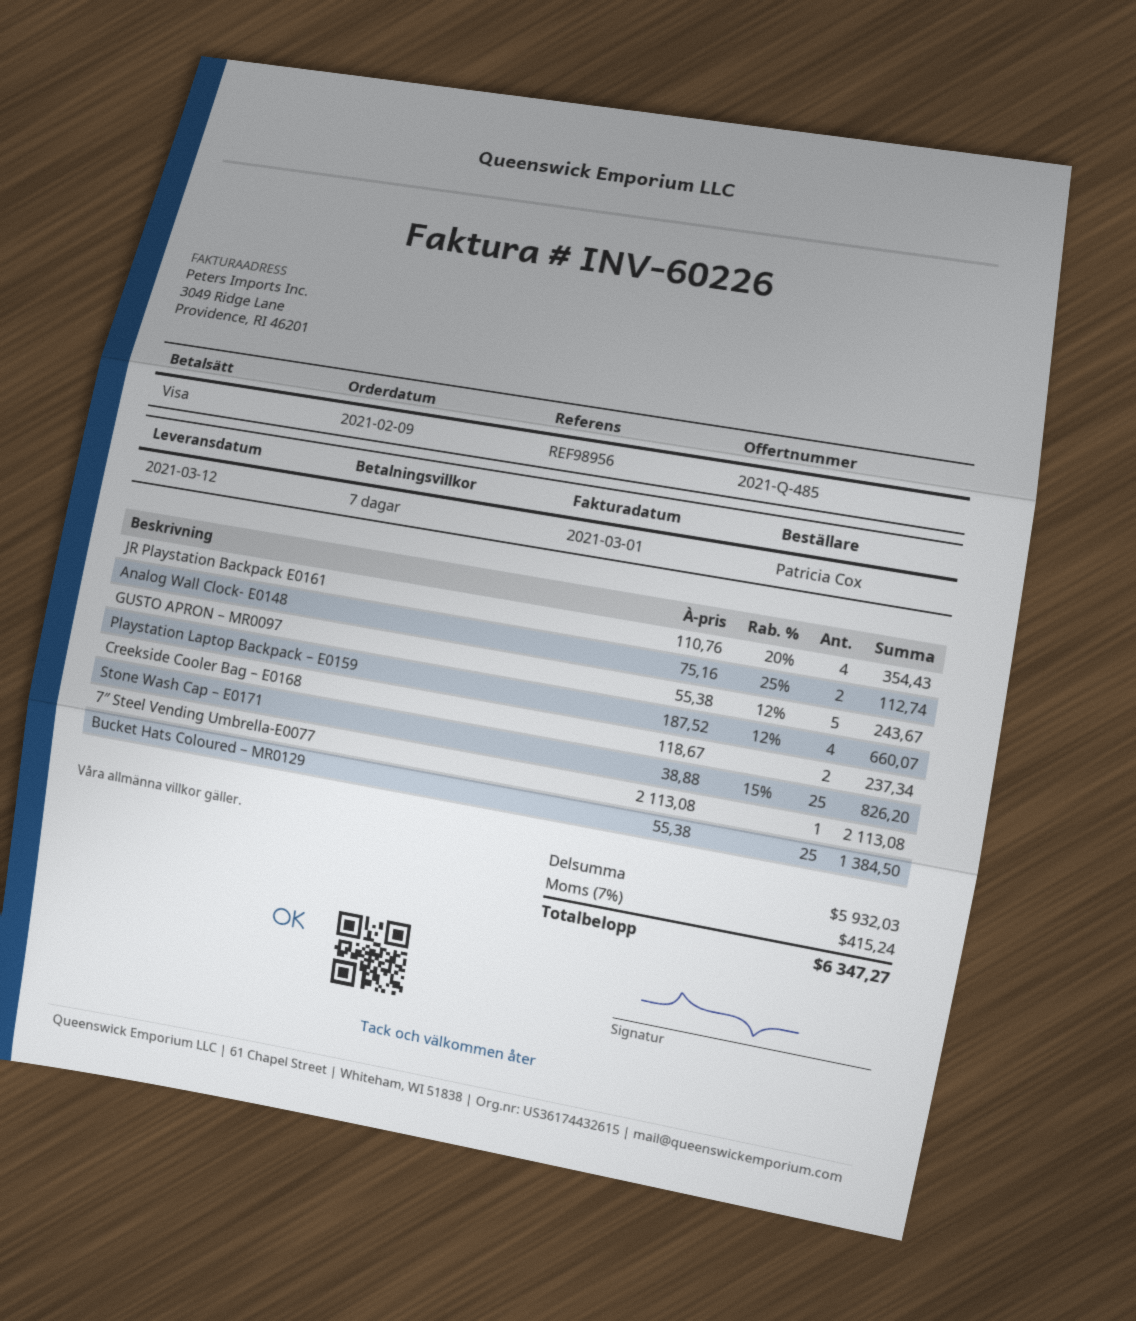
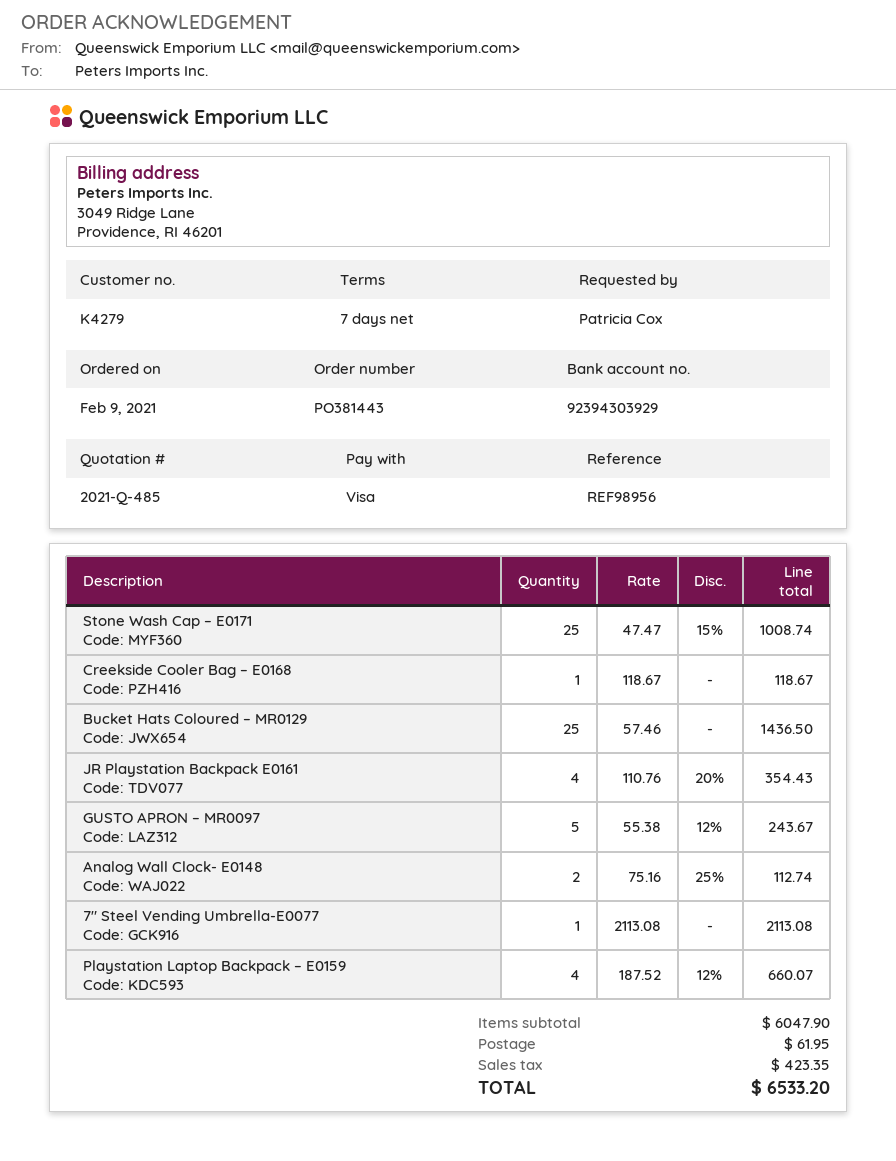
Creekside Cooler Bag – E0168: 2 x 118.67 = 237.34 -> 1 x 118.67 = 118.67
Stone Wash Cap – E0171: 25 x 38.88 - 15% = 826.20 -> 25 x 47.47 - 15% = 1008.74
Bucket Hats Coloured – MR0129: 25 x 55.38 = 1384.50 -> 25 x 57.46 = 1436.50
subtotal: 5932.03 -> 6047.90
shipping: none -> 61.95
tax: 415.24 -> 423.35
total: 6347.27 -> 6533.20

